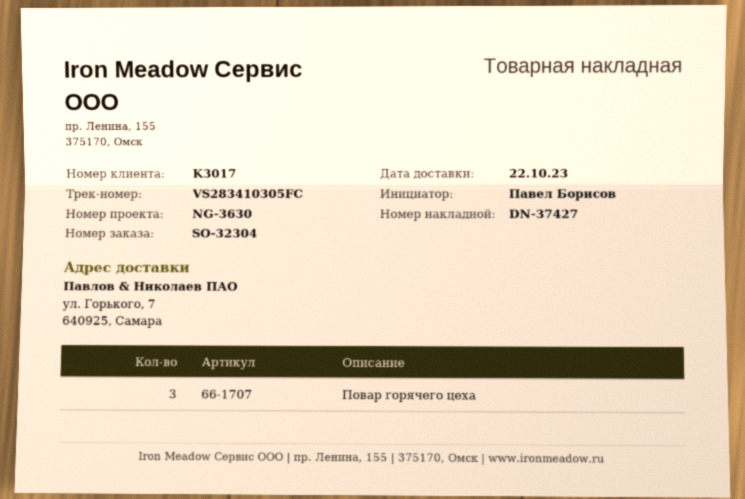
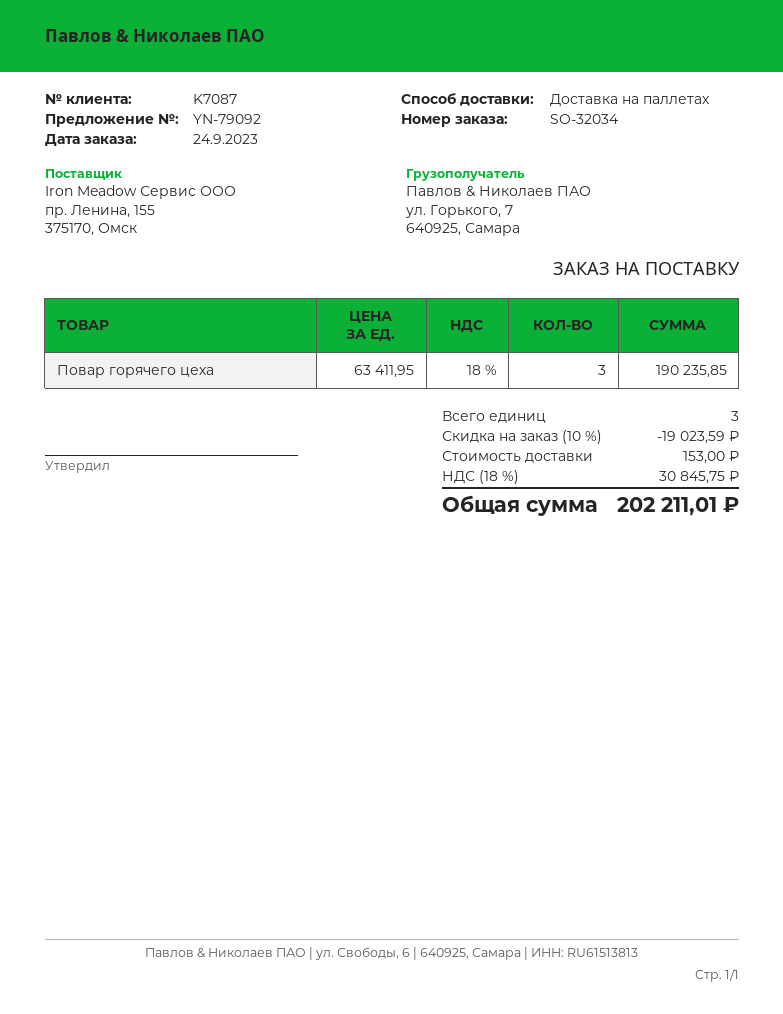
order number: SO-32304 -> SO-32034
customer number: K3017 -> K7087

